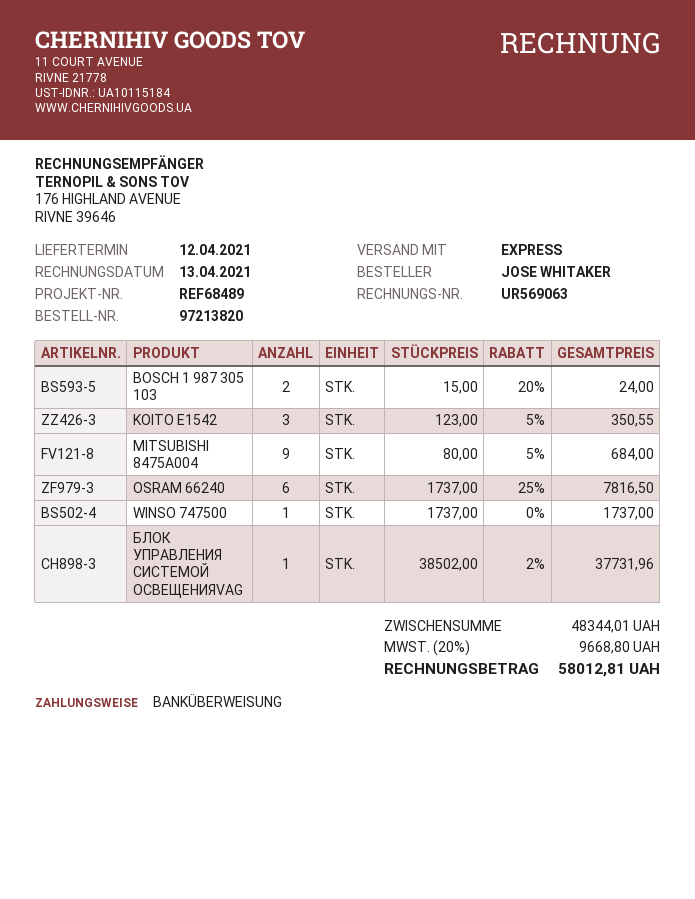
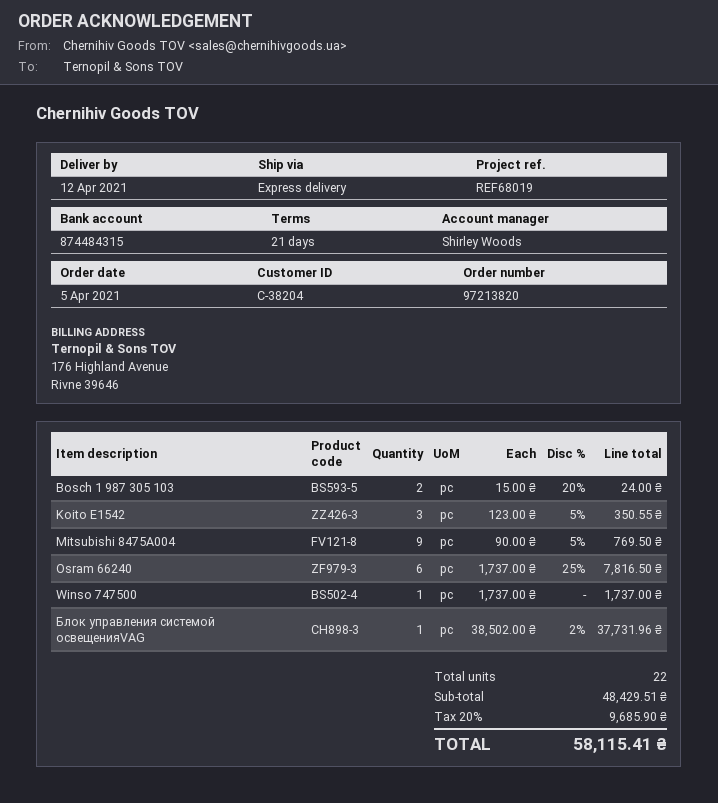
reference: REF68489 -> REF68019
MITSUBISHI 8475A004: 9 x 80.00 - 5% = 684.00 -> 9 x 90.00 - 5% = 769.50
subtotal: 48344.01 -> 48429.51
tax: 20% = 9668.80 -> 20% = 9685.90
total: 58012.81 -> 58115.41

